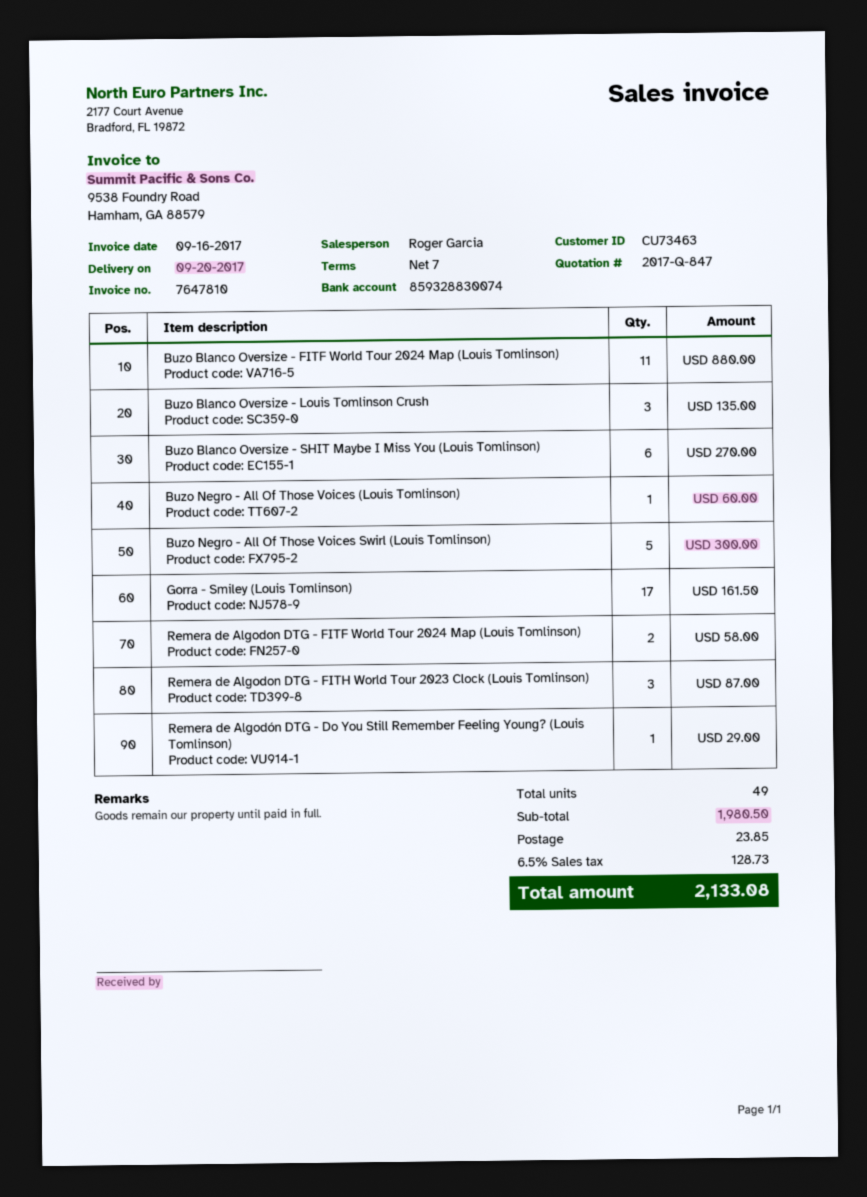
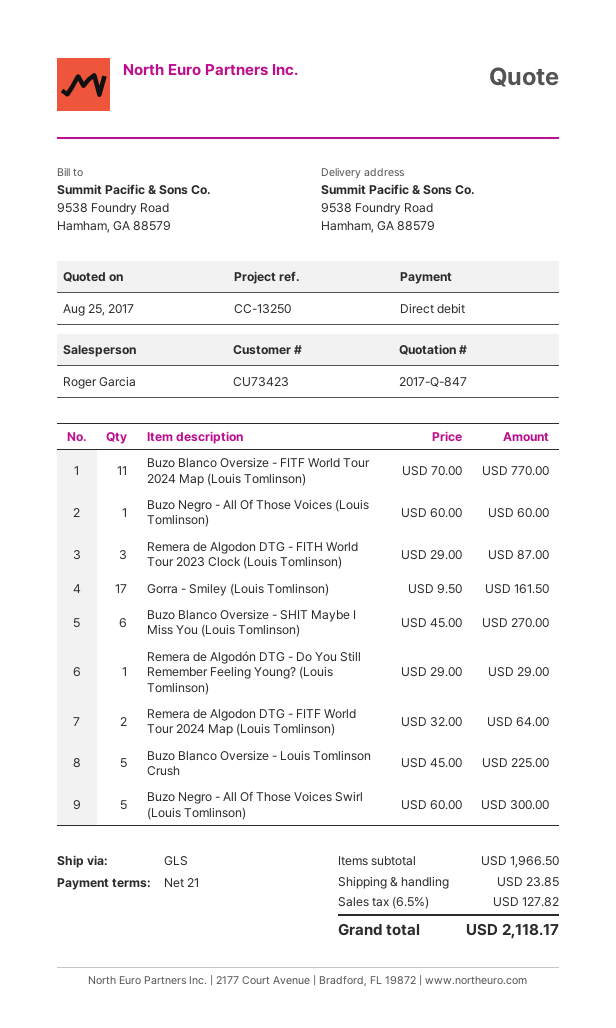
payment terms: 7 days -> 21 days
customer number: CU73463 -> CU73423
Buzo Blanco Oversize - FITF World Tour 2024 Map (Louis Tomlinson): 11 for 880.00 -> 11 for 770.00
Buzo Blanco Oversize - Louis Tomlinson Crush: 3 for 135.00 -> 5 for 225.00
Remera de Algodon DTG - FITF World Tour 2024 Map (Louis Tomlinson): 2 for 58.00 -> 2 for 64.00
subtotal: 1980.50 -> 1966.50
tax: 6.5% = 128.73 -> 6.5% = 127.82
total: 2133.08 -> 2118.17

